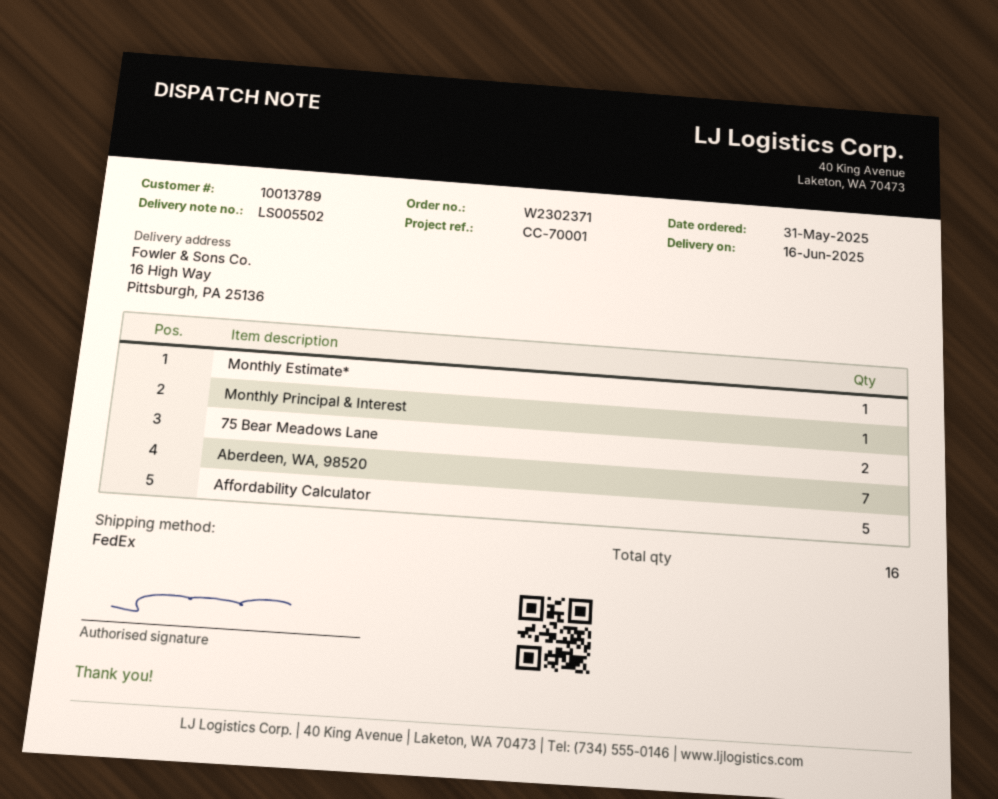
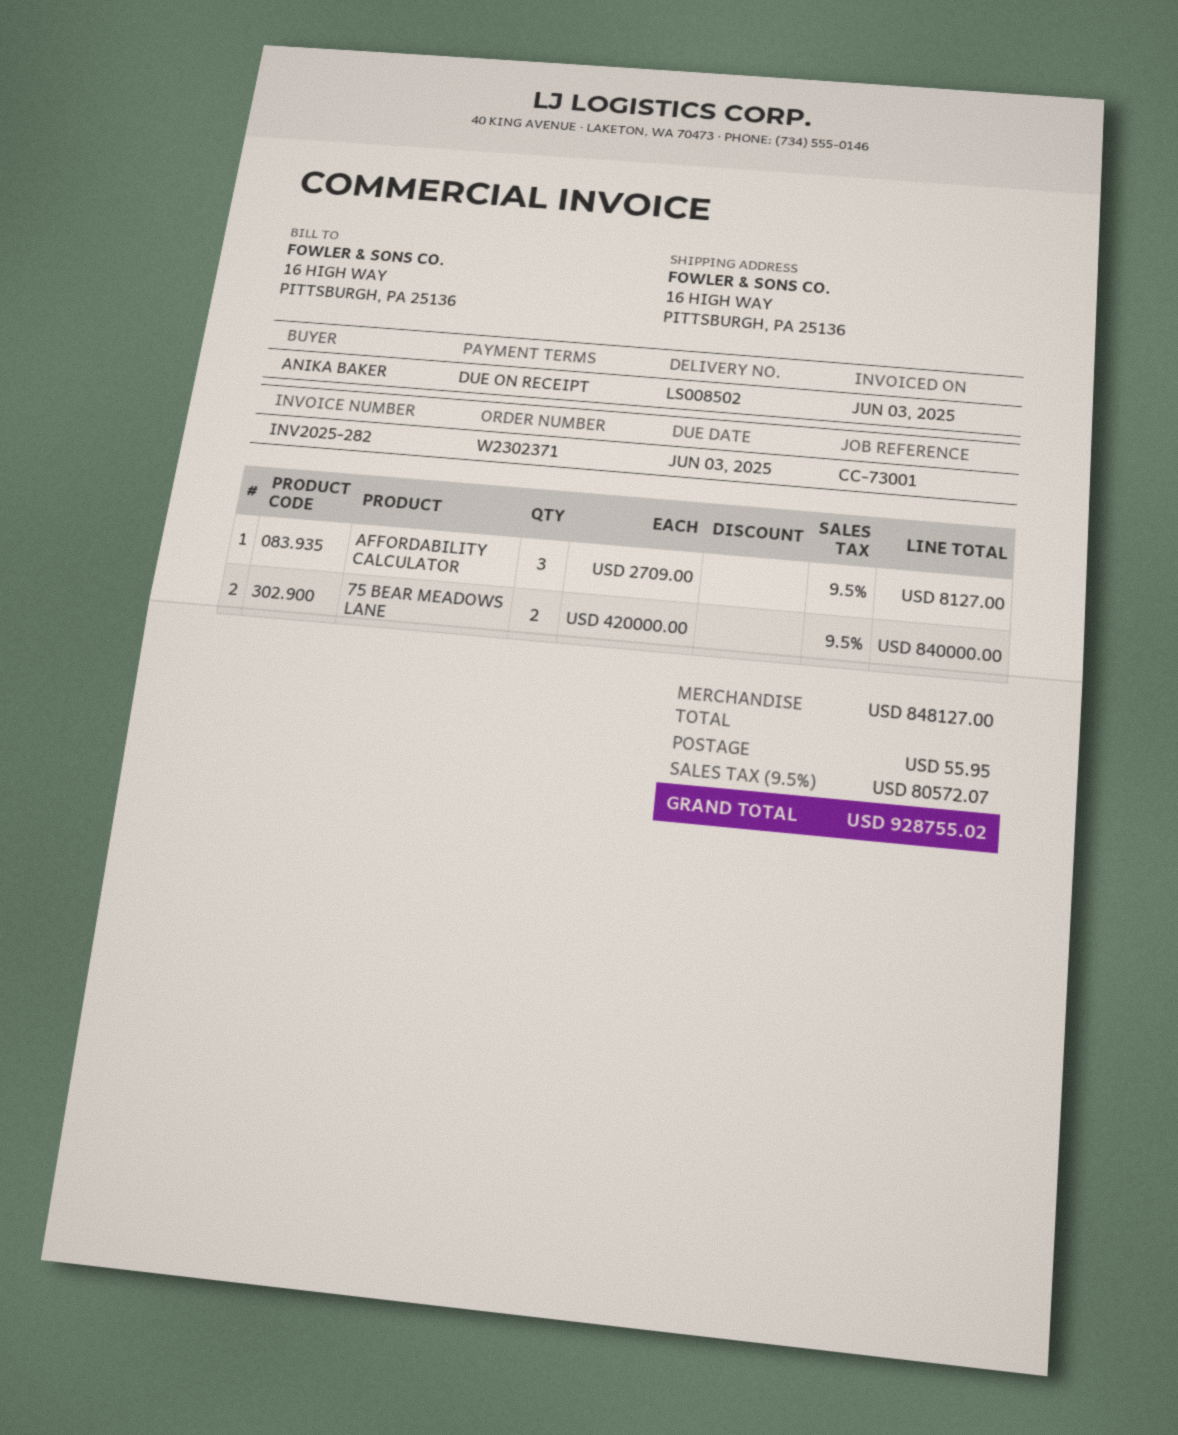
delivery note number: LS005502 -> LS008502
reference: CC-70001 -> CC-73001
Monthly Estimate*: 1 -> none
Monthly Principal & Interest: 1 -> none
Aberdeen, WA, 98520: 7 -> none
Affordability Calculator: 5 -> 3

